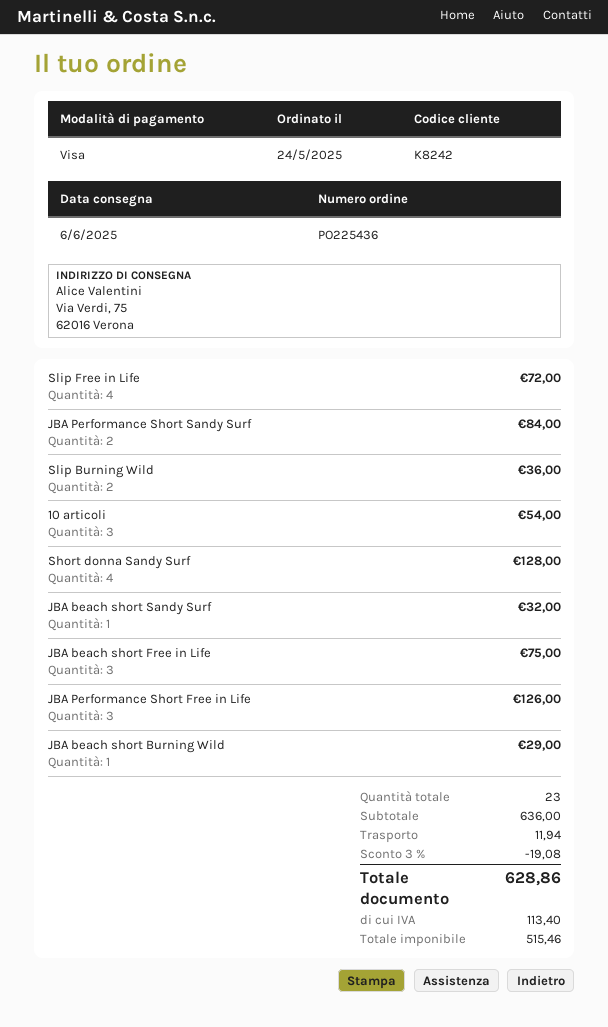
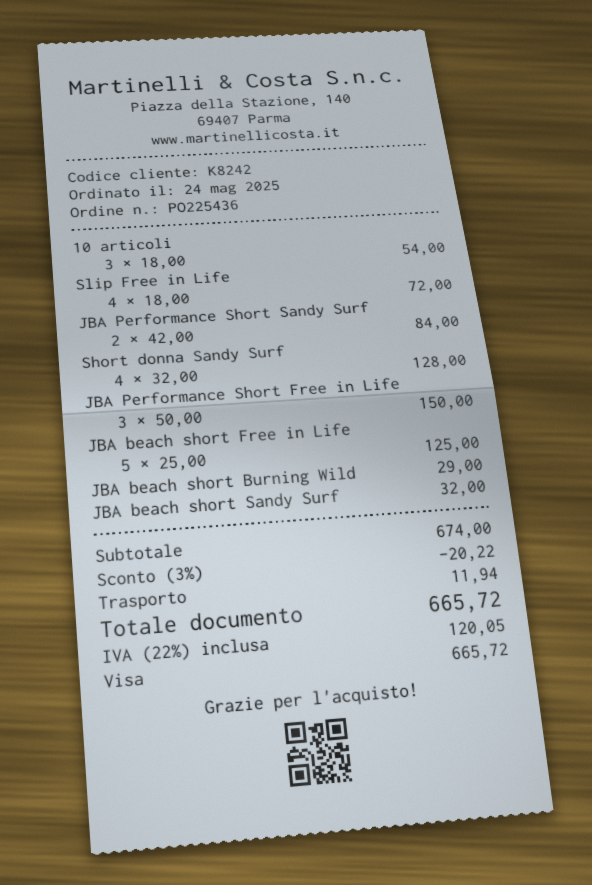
Slip Burning Wild: 2 for 36.00 -> none
JBA beach short Free in Life: 3 for 75.00 -> 5 for 125.00
JBA Performance Short Free in Life: 3 for 126.00 -> 3 for 150.00
subtotal: 636.00 -> 674.00
discount: 3% = 19.08 -> 3% = 20.22
tax: 113.40 -> 120.05
total: 628.86 -> 665.72

